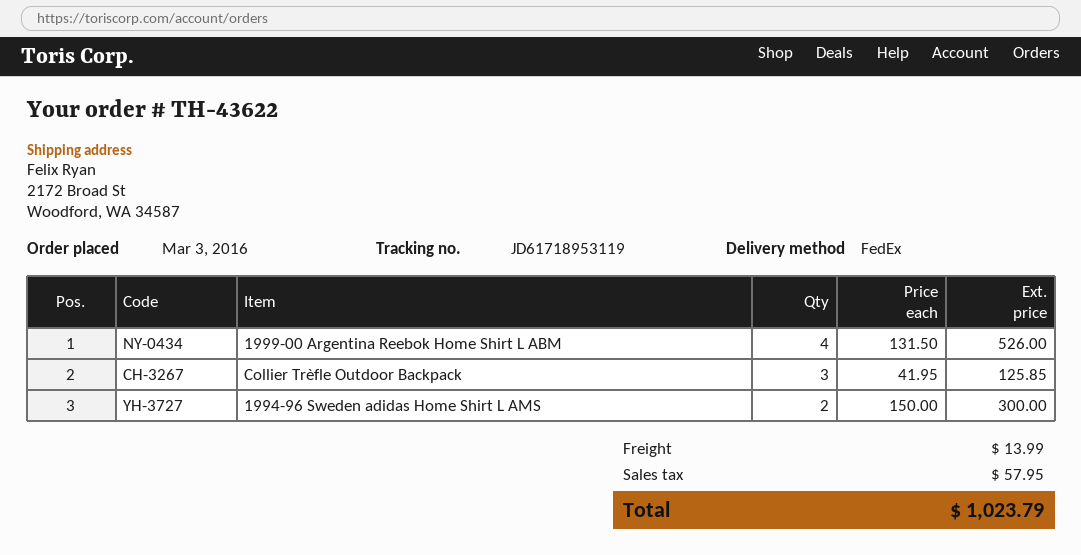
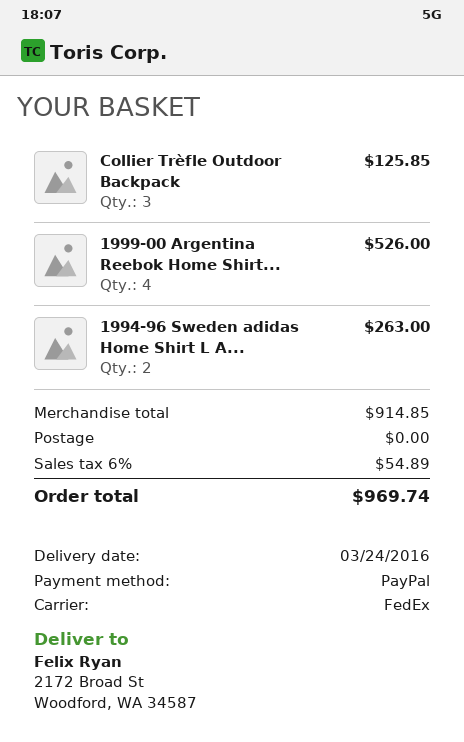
1994-96 Sweden adidas Home Shirt L AMS: 2 for 300.00 -> 2 for 263.00
shipping: 13.99 -> 0.00
tax: 57.95 -> 54.89
total: 1023.79 -> 969.74

